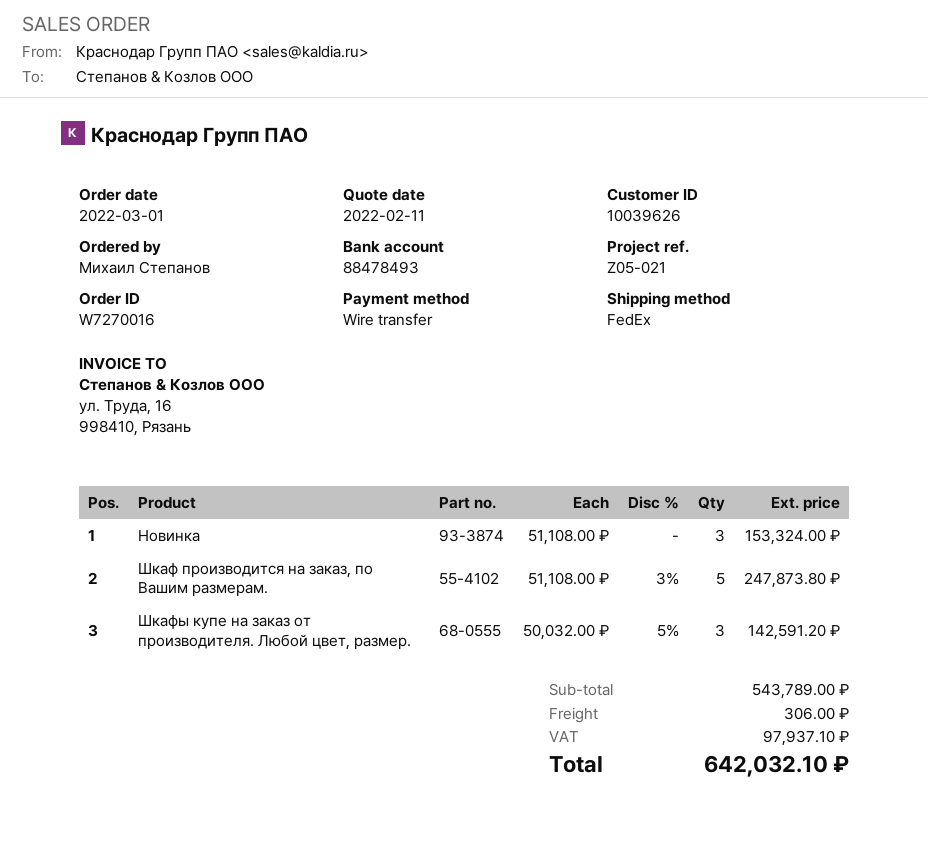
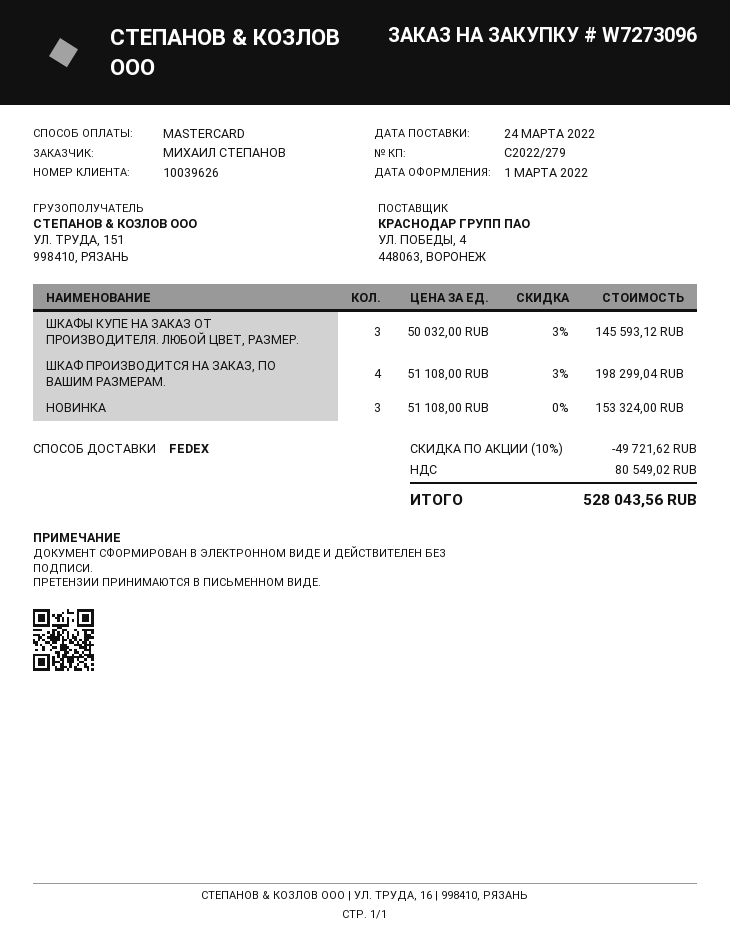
order number: W7270016 -> W7273096
payment method: bank transfer -> Mastercard
Шкаф производится на заказ, по Вашим размерам.: 5 x 51108.00 - 3% = 247873.80 -> 4 x 51108.00 - 3% = 198299.04
Шкафы купе на заказ от производителя. Любой цвет, размер.: 3 x 50032.00 - 5% = 142591.20 -> 3 x 50032.00 - 3% = 145593.12
discount: none -> 10% = 49721.62
shipping: 306.00 -> none
tax: 97937.10 -> 80549.02
total: 642032.10 -> 528043.56

